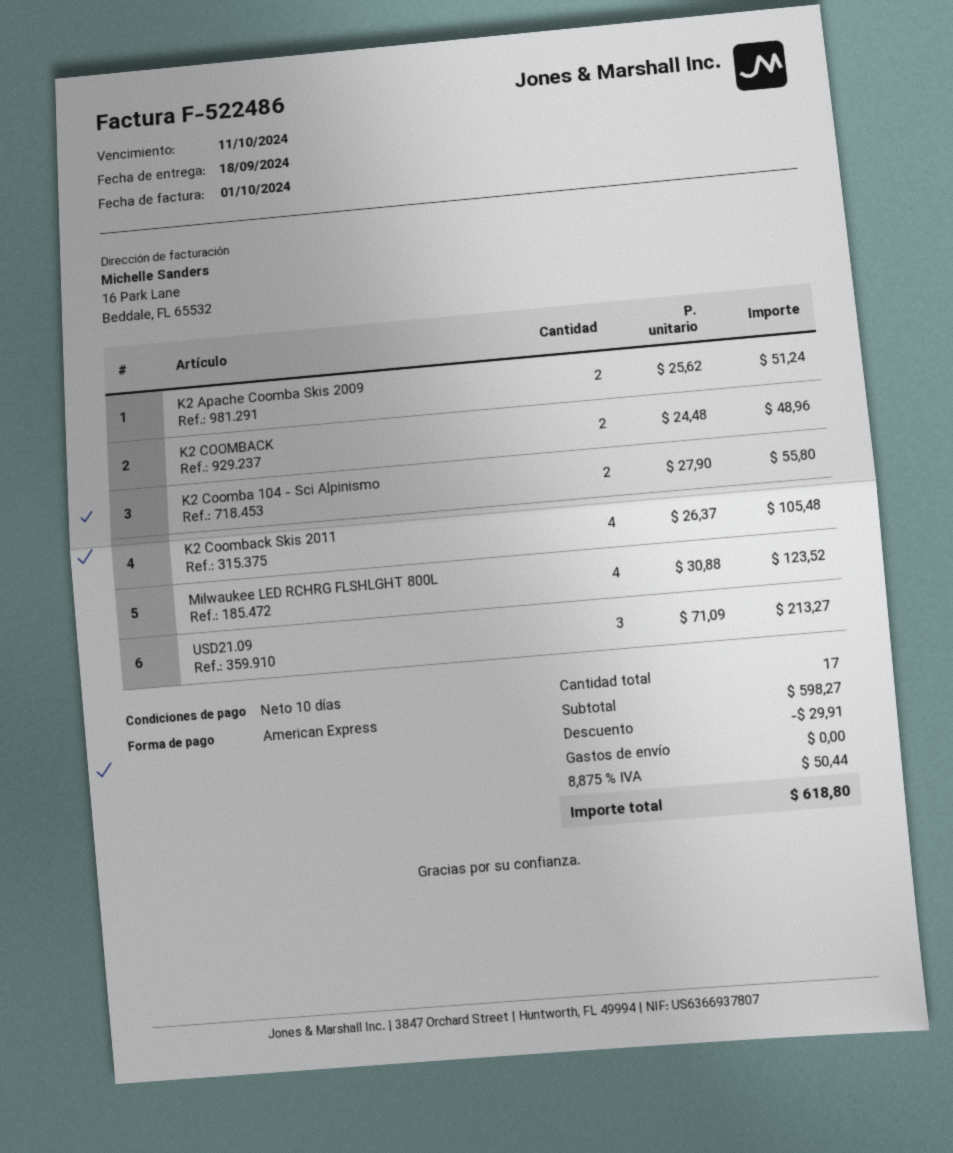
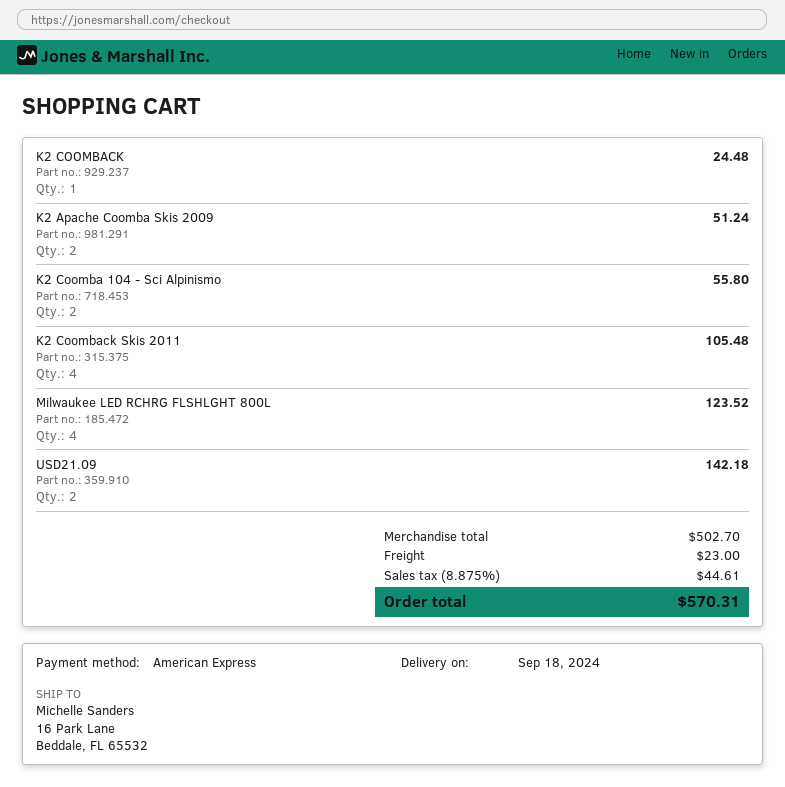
K2 COOMBACK: 2 for 48.96 -> 1 for 24.48
USD21.09: 3 for 213.27 -> 2 for 142.18
subtotal: 598.27 -> 502.70
discount: 29.91 -> none
shipping: 0.00 -> 23.00
tax: 8.875% = 50.44 -> 8.875% = 44.61
total: 618.80 -> 570.31

